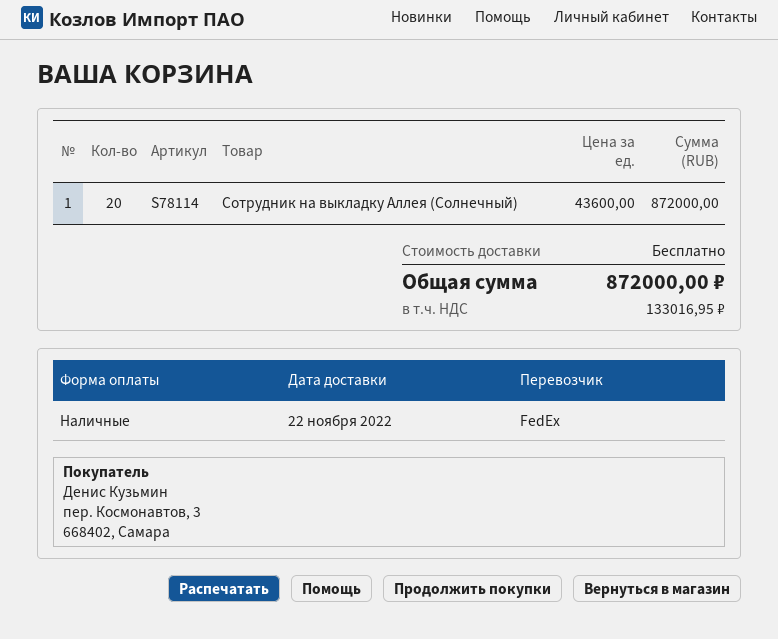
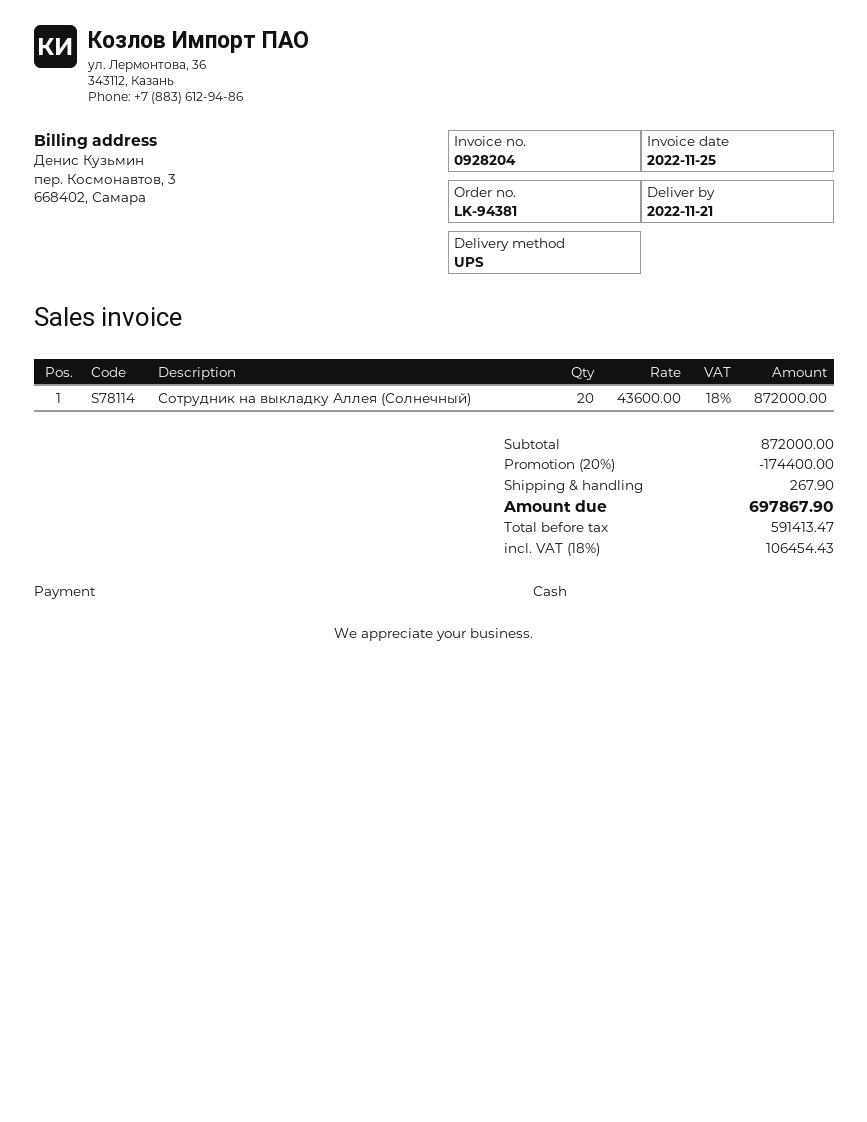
delivery date: 2022-11-22 -> 2022-11-21
shipping method: FedEx -> UPS
discount: none -> 20% = 174400.00
shipping: 0.00 -> 267.90
tax: 133016.95 -> 106454.43
total: 872000.00 -> 697867.90

